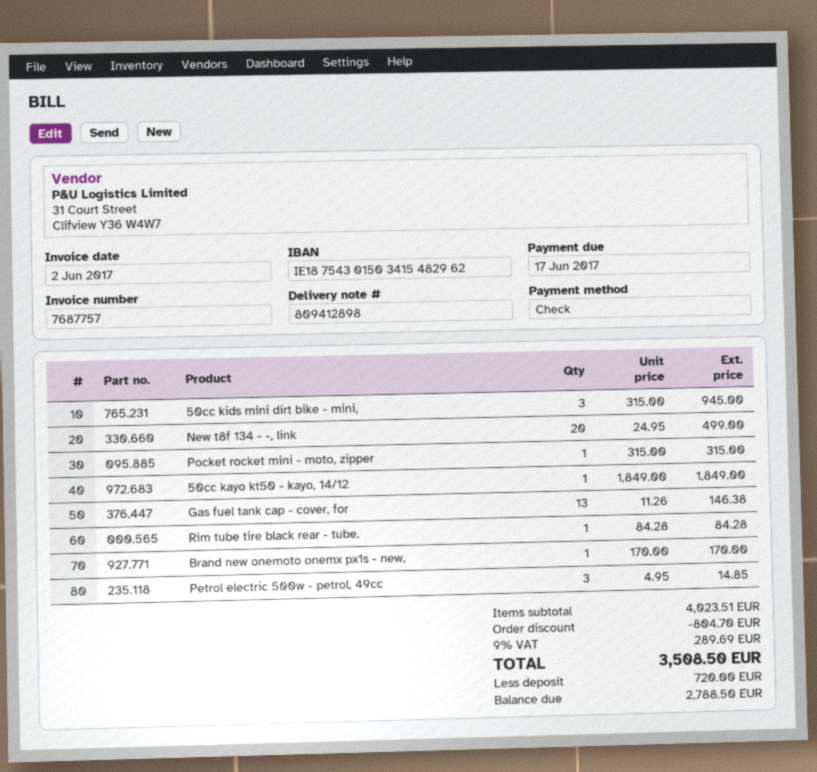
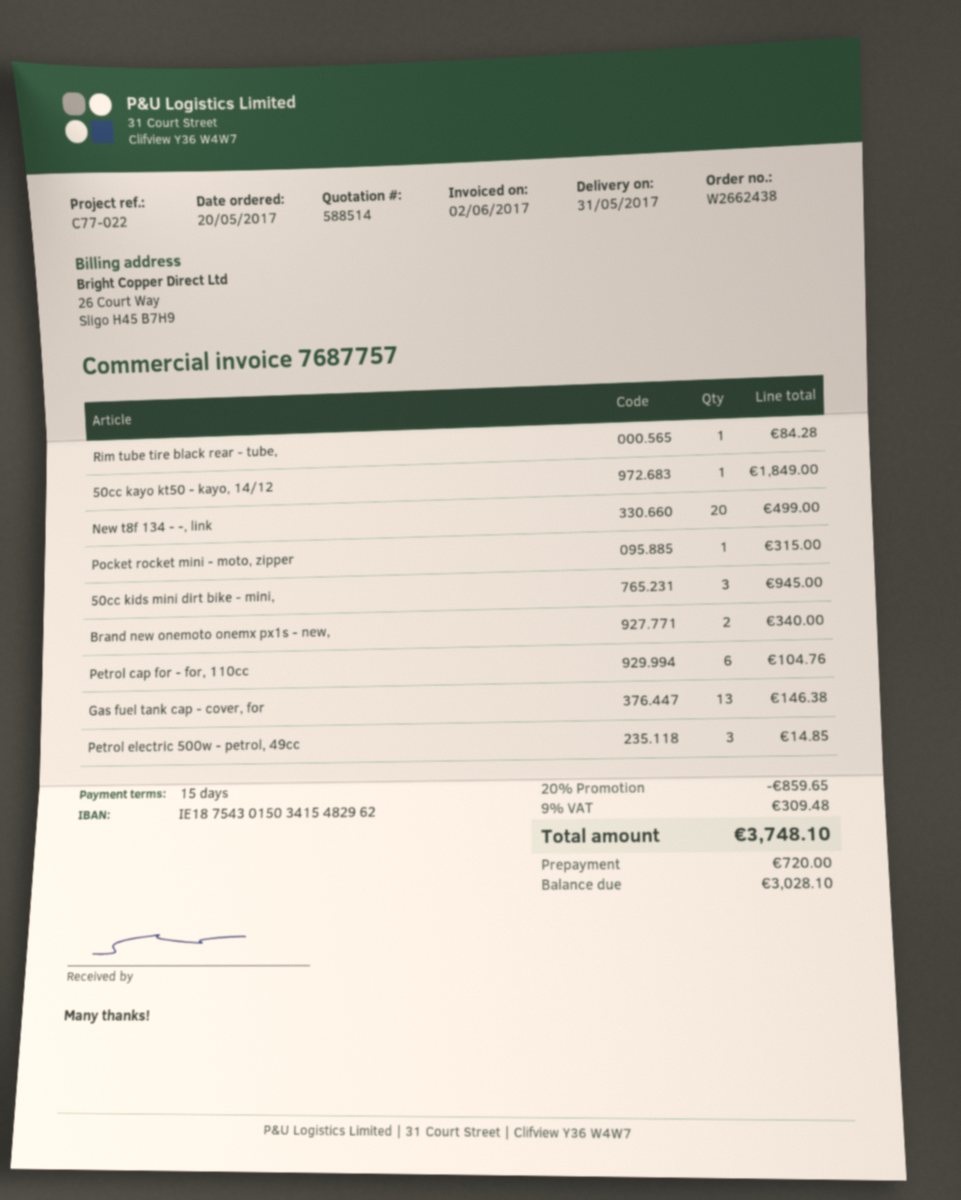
Brand new onemoto onemx px1s - new,: 1 for 170.00 -> 2 for 340.00
Petrol cap for - for, 110cc: none -> 6 for 104.76
discount: 804.70 -> 859.65
tax: 9% = 289.69 -> 9% = 309.48
total: 3508.50 -> 3748.10
balance: 2788.50 -> 3028.10

